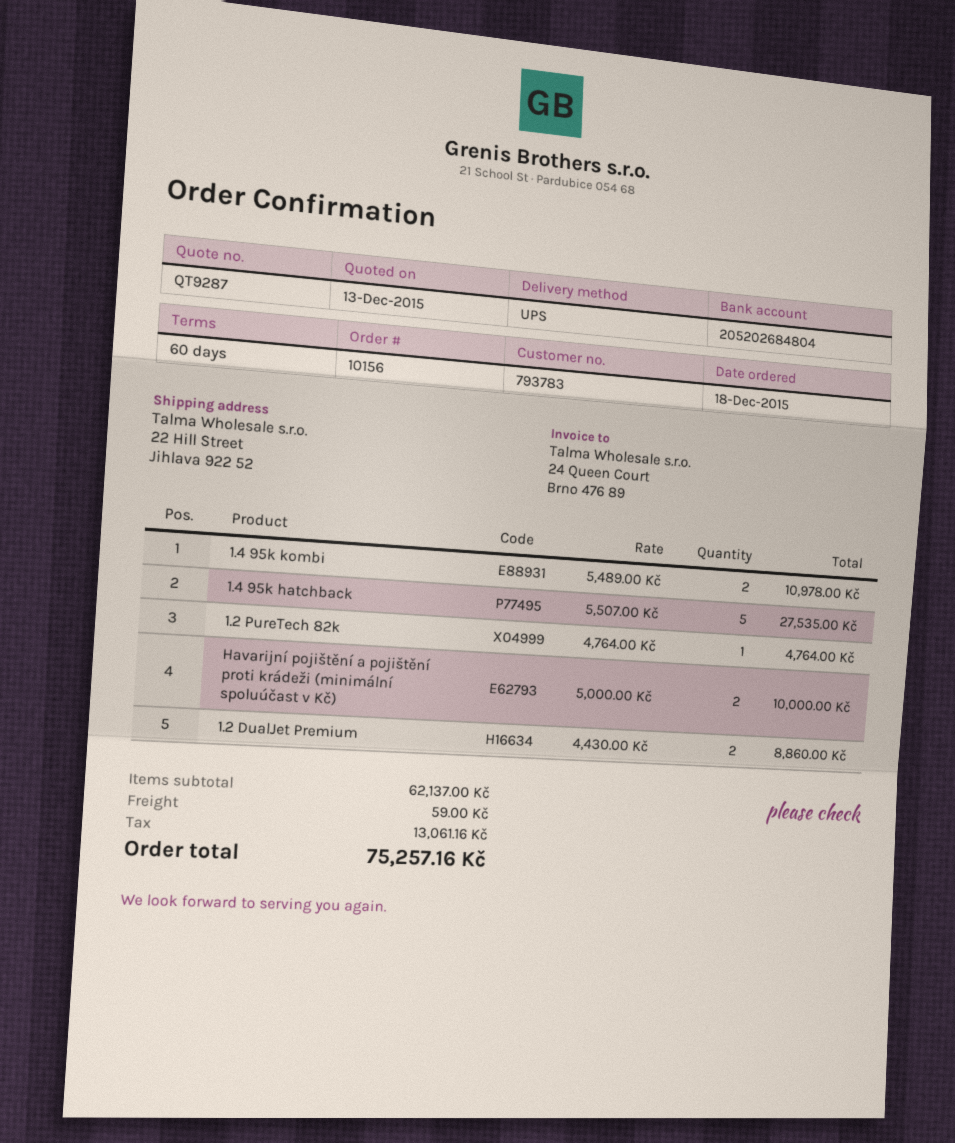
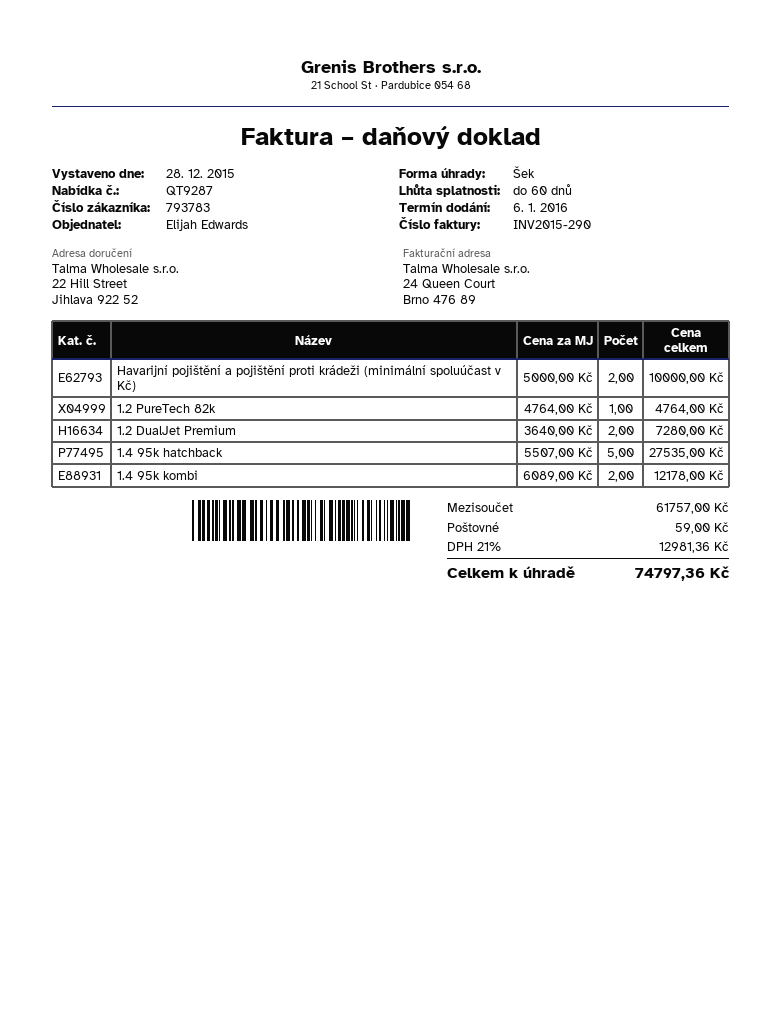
1.4 95k kombi: 2 x 5489.00 = 10978.00 -> 2 x 6089.00 = 12178.00
1.2 DualJet Premium: 2 x 4430.00 = 8860.00 -> 2 x 3640.00 = 7280.00
subtotal: 62137.00 -> 61757.00
tax: 13061.16 -> 12981.36
total: 75257.16 -> 74797.36

